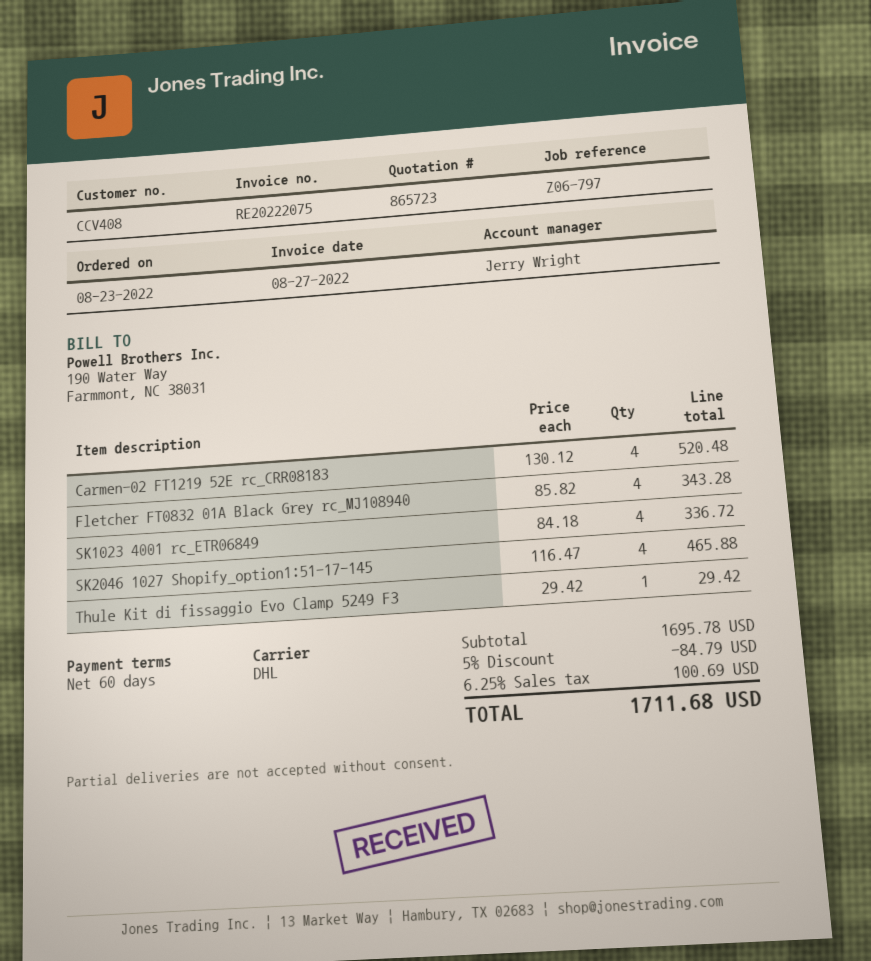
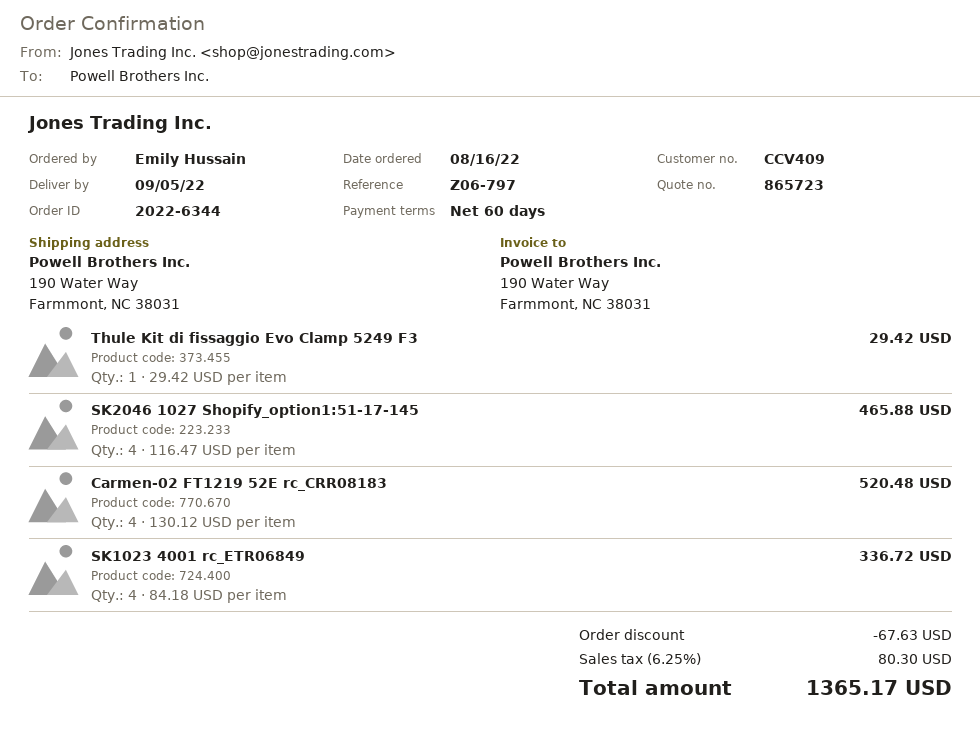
order date: 2022-08-23 -> 2022-08-16
customer number: CCV408 -> CCV409
Fletcher FT0832 01A Black Grey rc_MJ108940: 4 x 85.82 = 343.28 -> none
discount: 84.79 -> 67.63
tax: 6.25% = 100.69 -> 6.25% = 80.30
total: 1711.68 -> 1365.17

